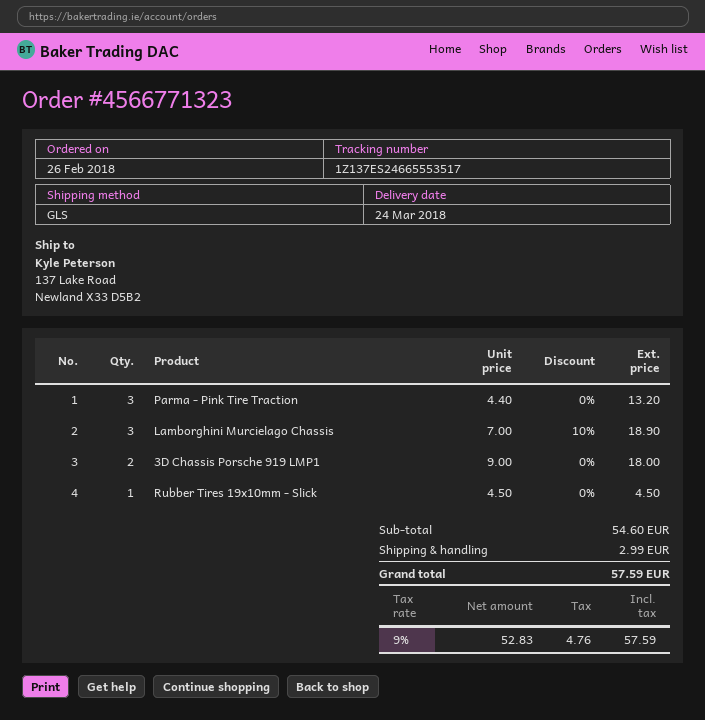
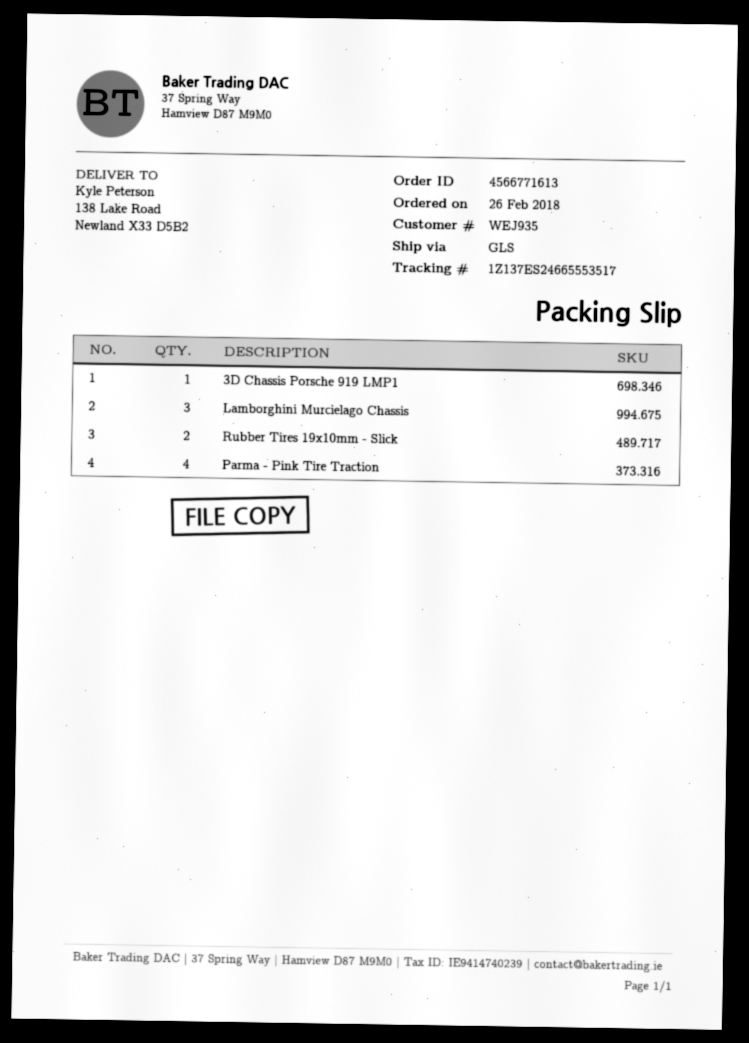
order number: 4566771323 -> 4566771613
ship to: 137 Lake Road, Newland X33 D5B2 -> 138 Lake Road, Newland X33 D5B2
Parma - Pink Tire Traction: 3 -> 4
3D Chassis Porsche 919 LMP1: 2 -> 1
Rubber Tires 19x10mm - Slick: 1 -> 2

